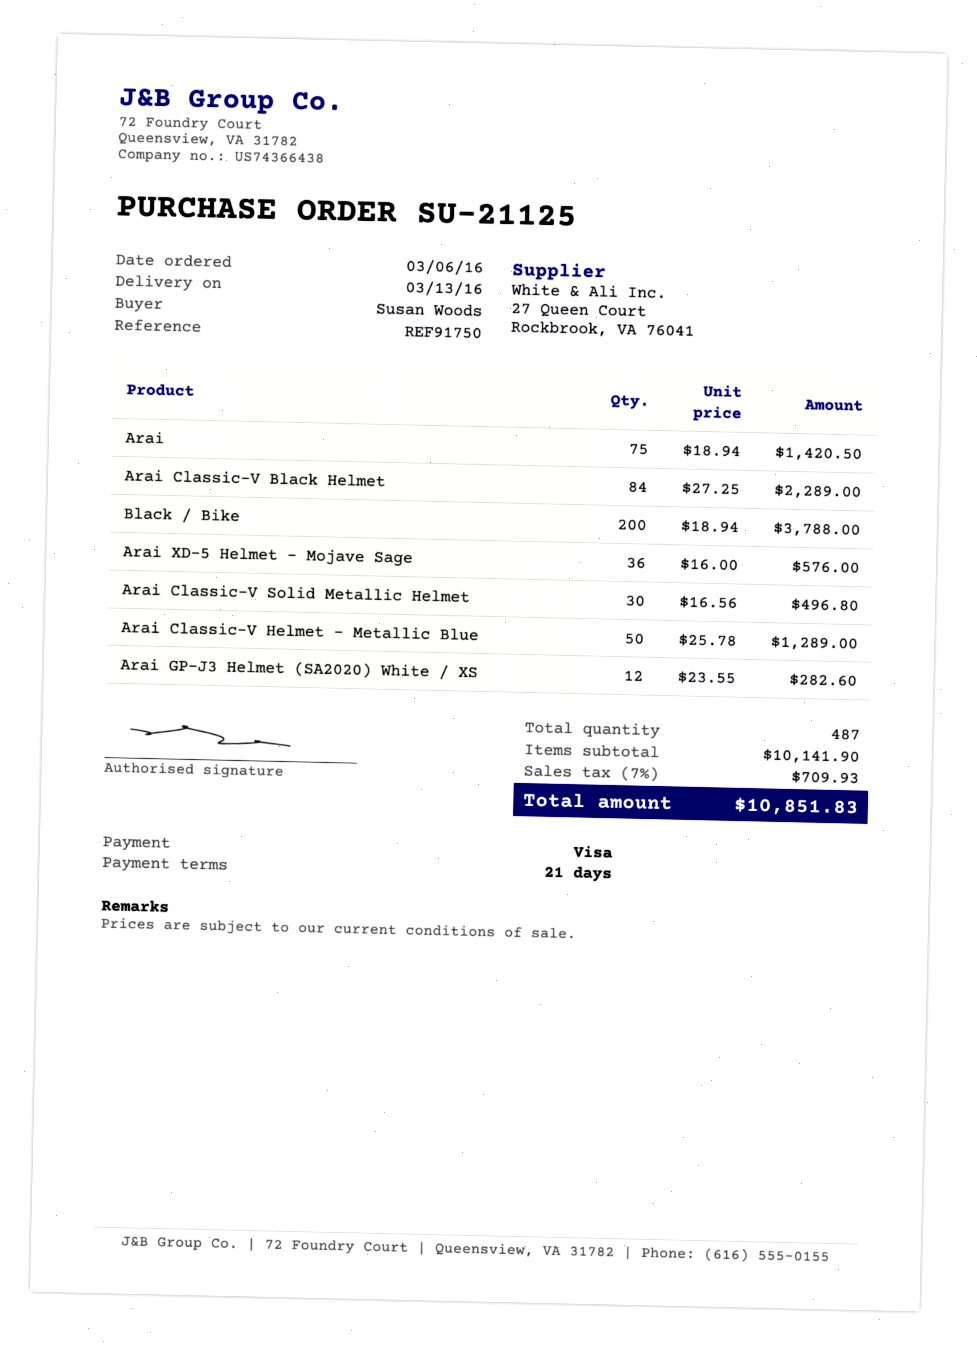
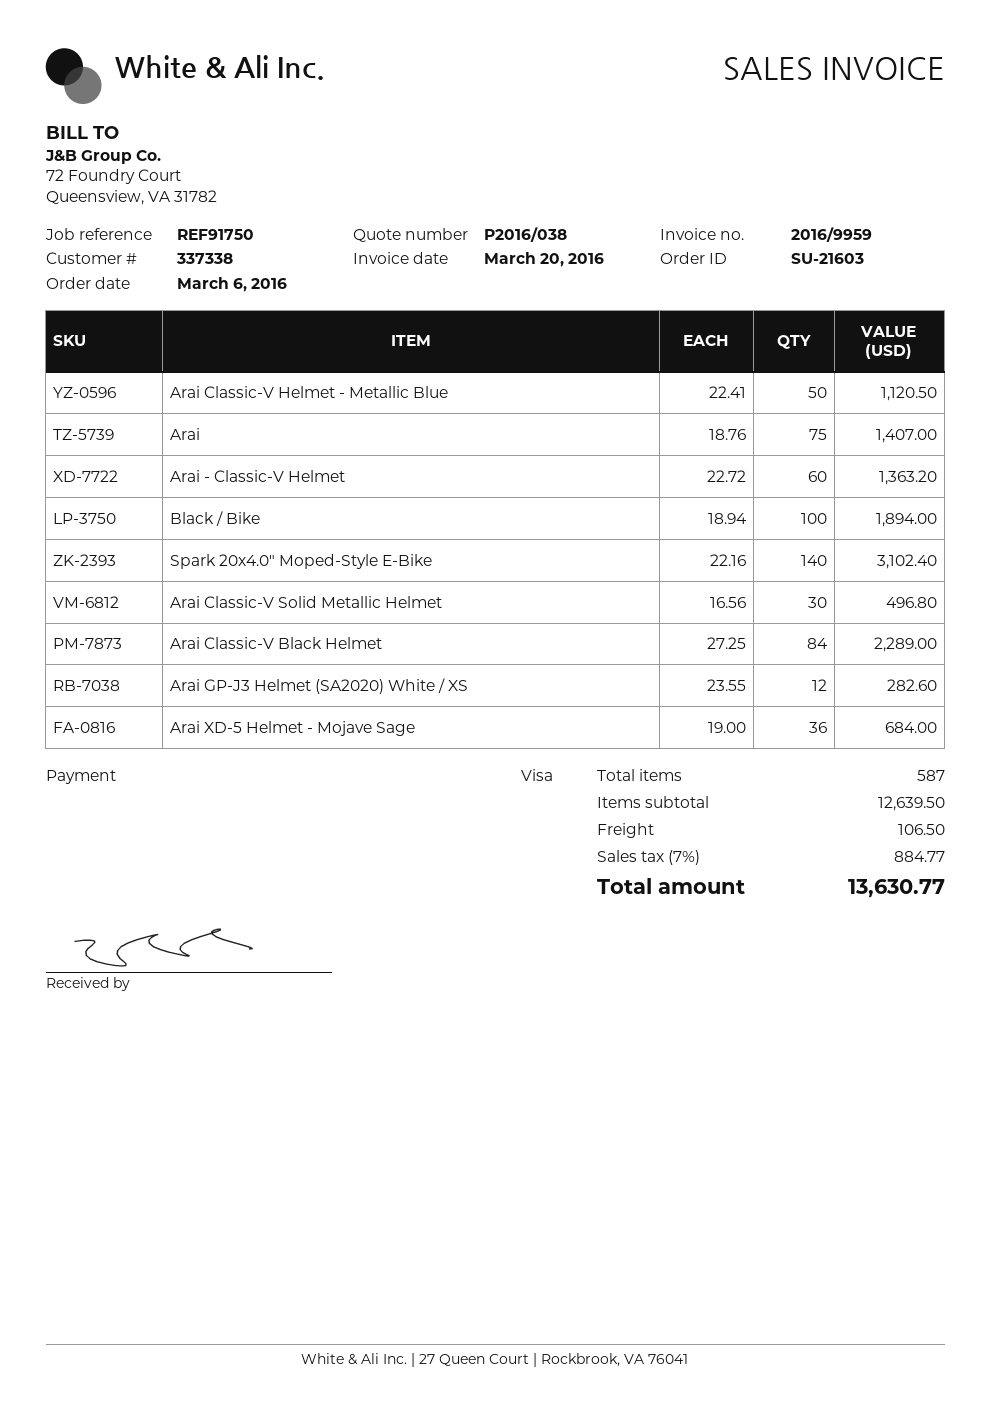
order number: SU-21125 -> SU-21603
Arai: 75 x 18.94 = 1420.50 -> 75 x 18.76 = 1407.00
Black / Bike: 200 x 18.94 = 3788.00 -> 100 x 18.94 = 1894.00
Arai XD-5 Helmet - Mojave Sage: 36 x 16.00 = 576.00 -> 36 x 19.00 = 684.00
Arai Classic-V Helmet - Metallic Blue: 50 x 25.78 = 1289.00 -> 50 x 22.41 = 1120.50
Arai - Classic-V Helmet: none -> 60 x 22.72 = 1363.20
Spark 20x4.0" Moped-Style E-Bike: none -> 140 x 22.16 = 3102.40
total quantity: 487 -> 587
subtotal: 10141.90 -> 12639.50
shipping: none -> 106.50
tax: 7% = 709.93 -> 7% = 884.77
total: 10851.83 -> 13630.77

